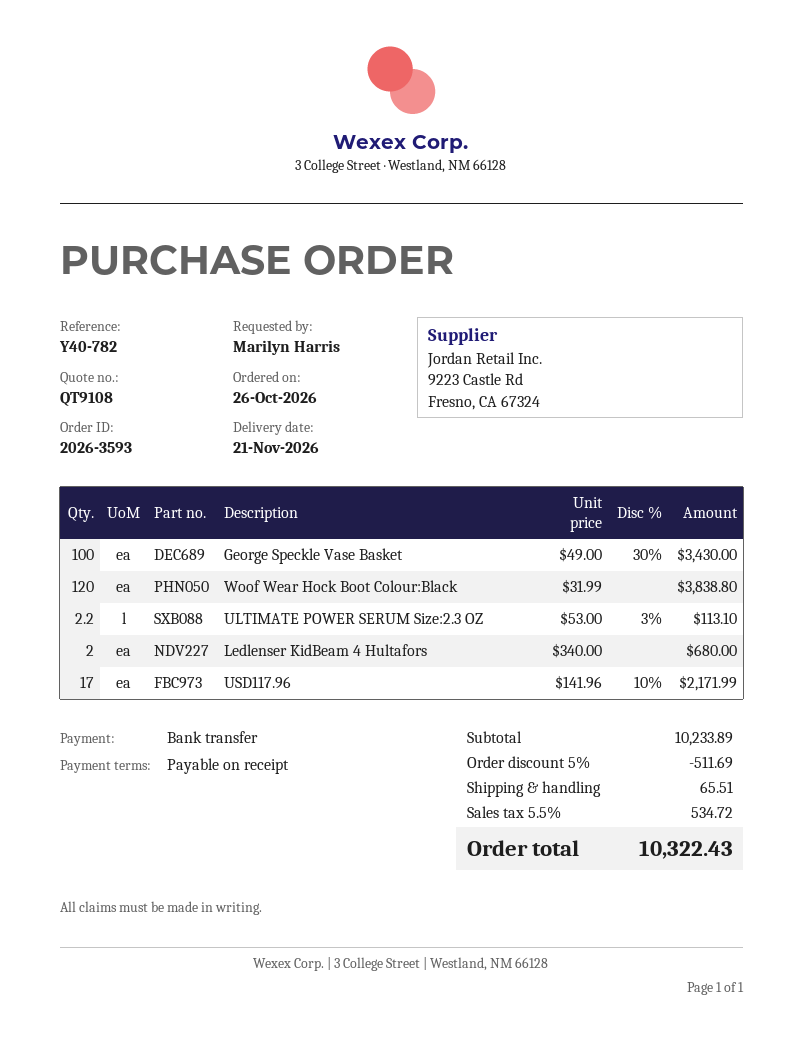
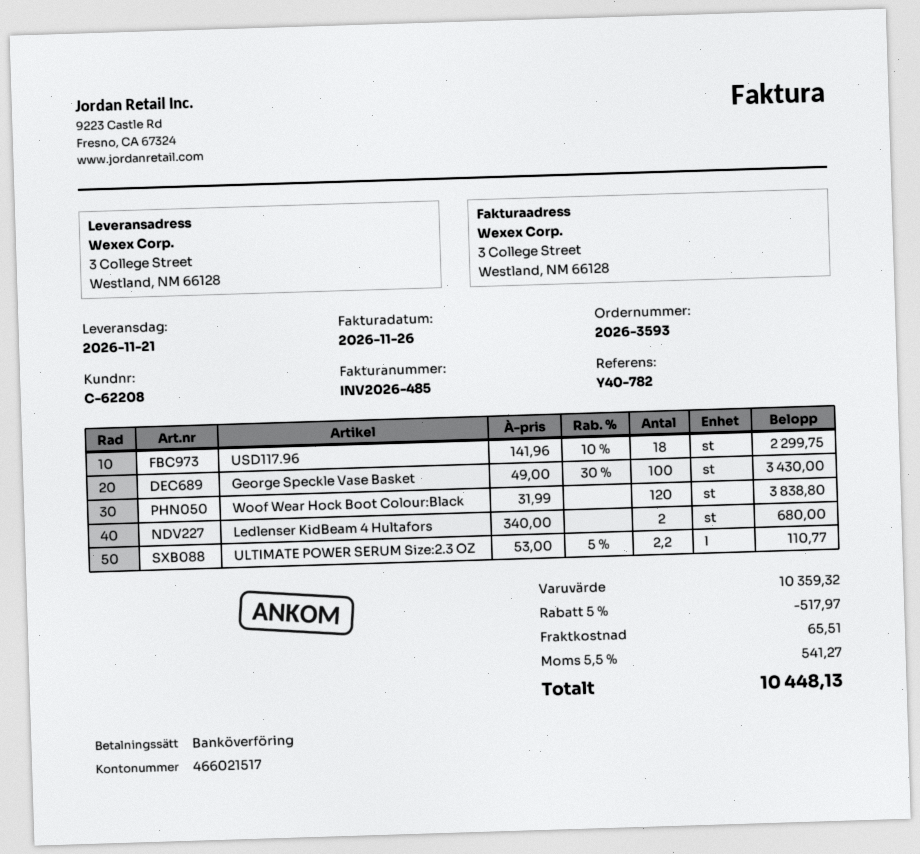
ULTIMATE POWER SERUM Size:2.3 OZ: 2.2 x 53.00 - 3% = 113.10 -> 2.2 x 53.00 - 5% = 110.77
USD117.96: 17 x 141.96 - 10% = 2171.99 -> 18 x 141.96 - 10% = 2299.75
subtotal: 10233.89 -> 10359.32
discount: 5% = 511.69 -> 5% = 517.97
tax: 5.5% = 534.72 -> 5.5% = 541.27
total: 10322.43 -> 10448.13

